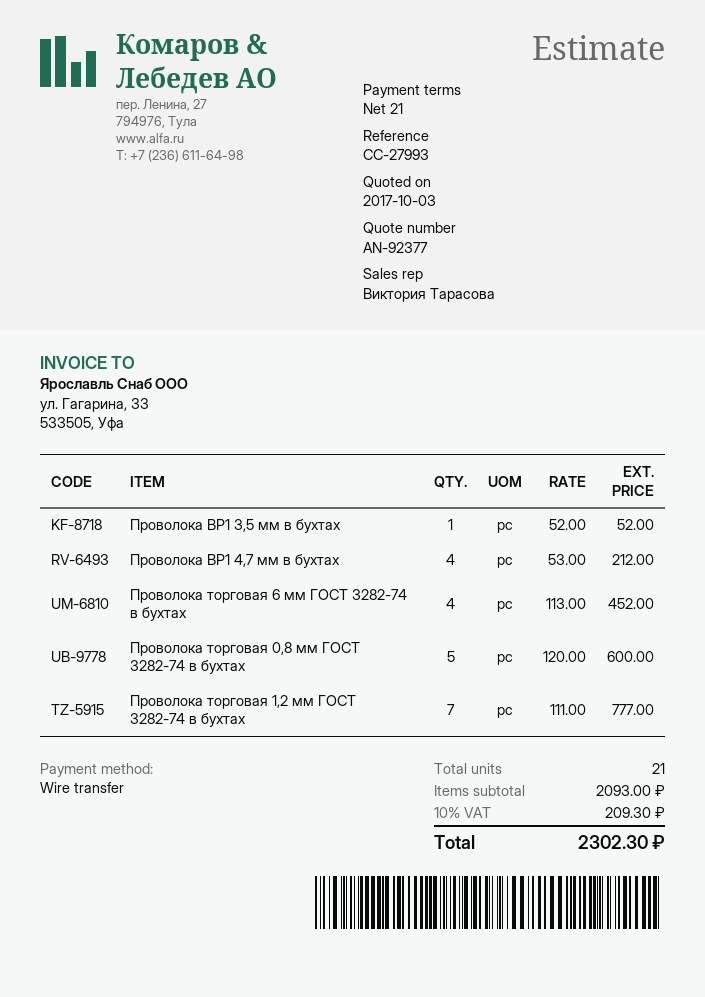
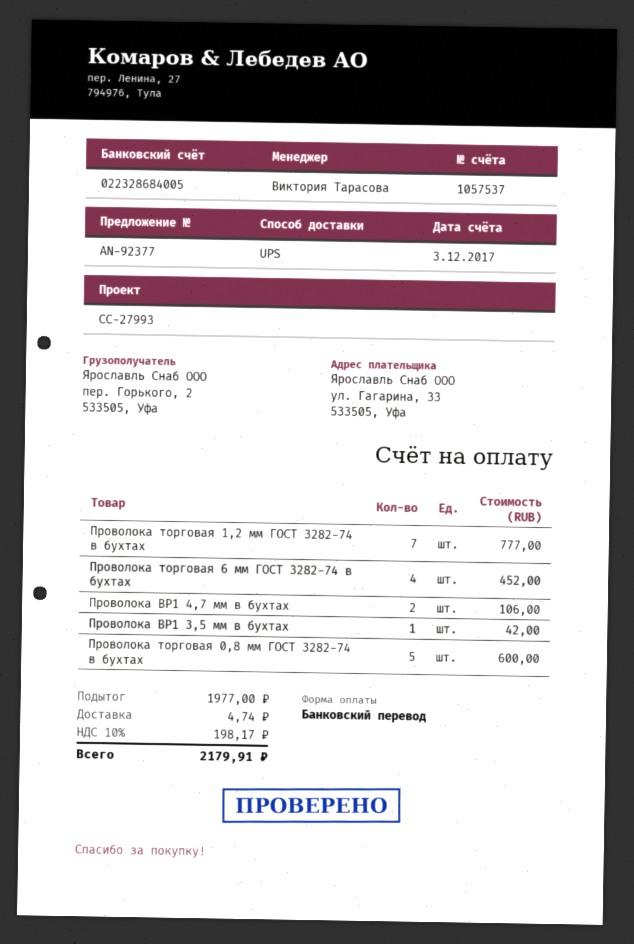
Проволока ВР1 3,5 мм в бухтах: 1 for 52.00 -> 1 for 42.00
Проволока ВР1 4,7 мм в бухтах: 4 for 212.00 -> 2 for 106.00
subtotal: 2093.00 -> 1977.00
shipping: none -> 4.74
tax: 10% = 209.30 -> 10% = 198.17
total: 2302.30 -> 2179.91

